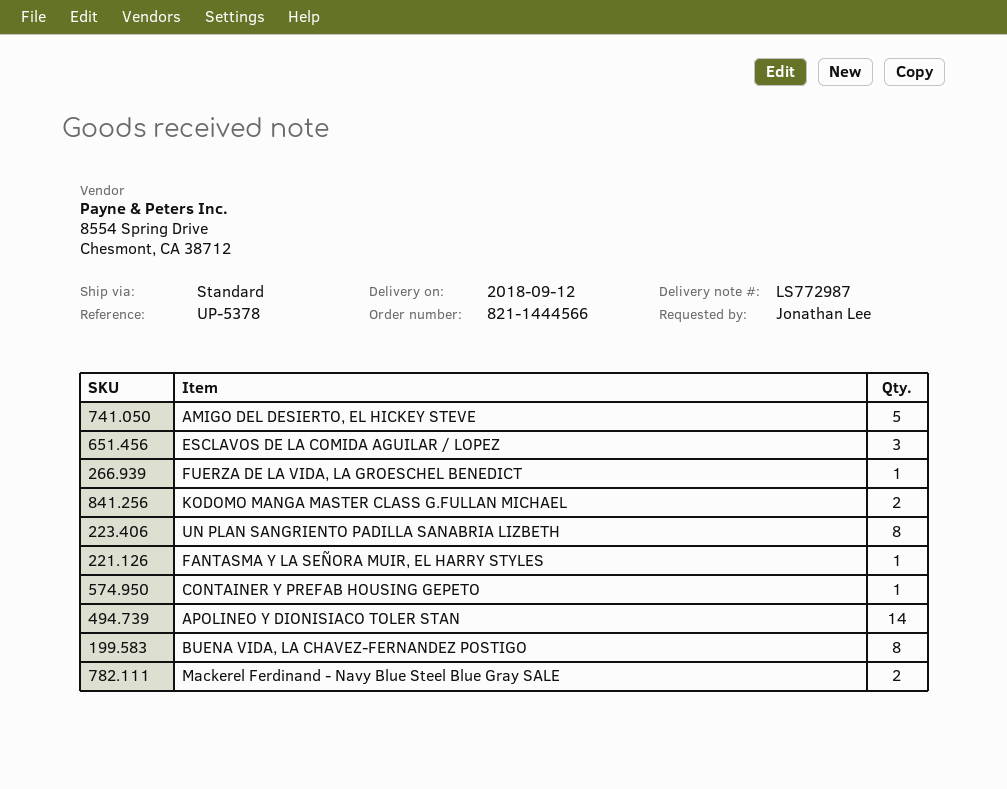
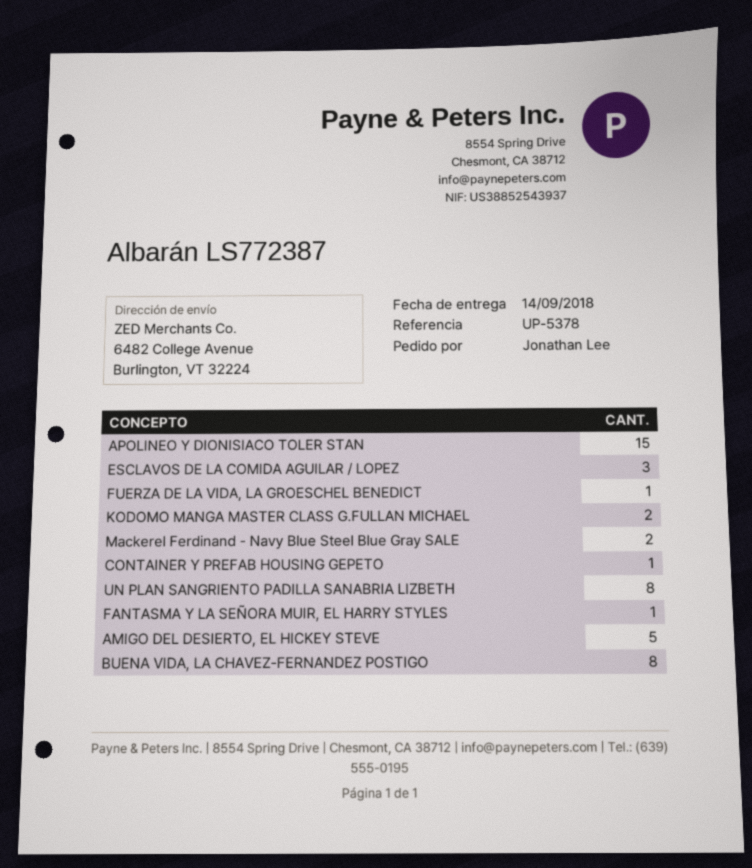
delivery note number: LS772987 -> LS772387
delivery date: 2018-09-12 -> 2018-09-14
APOLINEO Y DIONISIACO TOLER STAN: 14 -> 15

